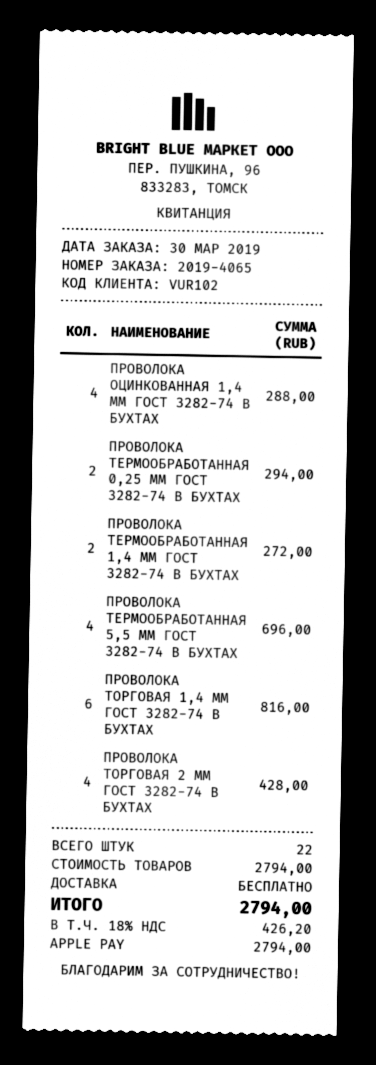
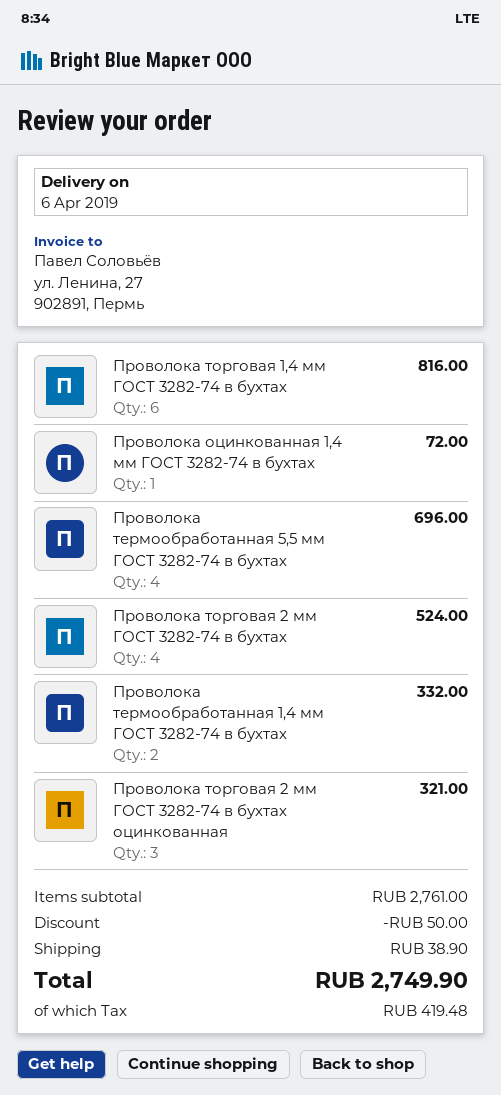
ПРОВОЛОКА ОЦИНКОВАННАЯ 1,4 ММ ГОСТ 3282-74 В БУХТАХ: 4 for 288.00 -> 1 for 72.00
ПРОВОЛОКА ТЕРМООБРАБОТАННАЯ 0,25 ММ ГОСТ 3282-74 В БУХТАХ: 2 for 294.00 -> none
ПРОВОЛОКА ТЕРМООБРАБОТАННАЯ 1,4 ММ ГОСТ 3282-74 В БУХТАХ: 2 for 272.00 -> 2 for 332.00
ПРОВОЛОКА ТОРГОВАЯ 2 ММ ГОСТ 3282-74 В БУХТАХ: 4 for 428.00 -> 4 for 524.00
Проволока торговая 2 мм ГОСТ 3282-74 в бухтах оцинкованная: none -> 3 for 321.00
subtotal: 2794.00 -> 2761.00
discount: none -> 50.00
shipping: 0.00 -> 38.90
tax: 426.20 -> 419.48
total: 2794.00 -> 2749.90

